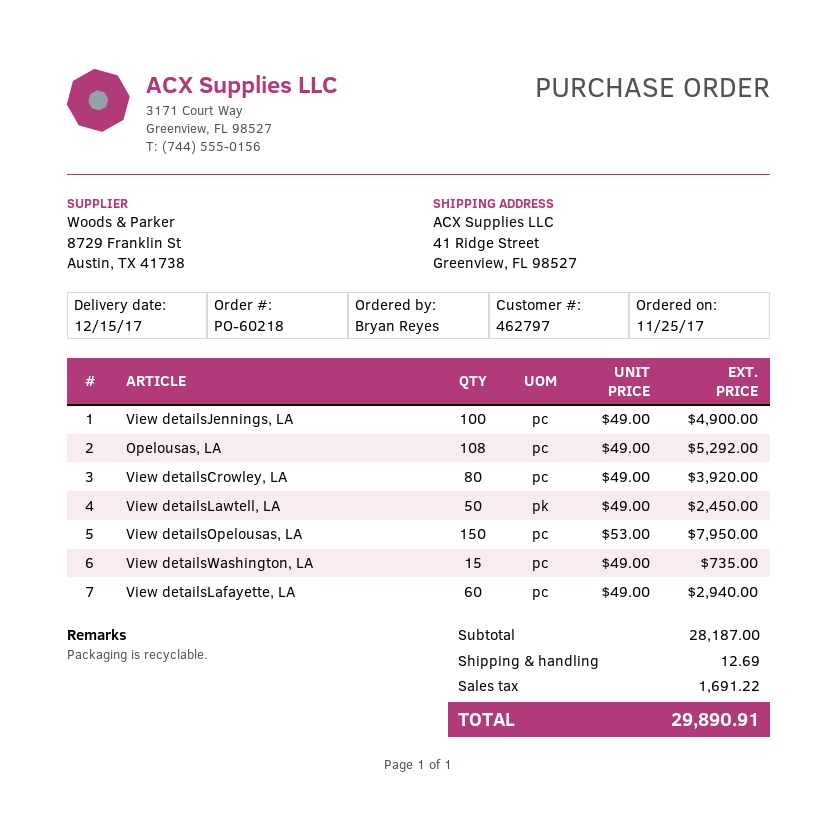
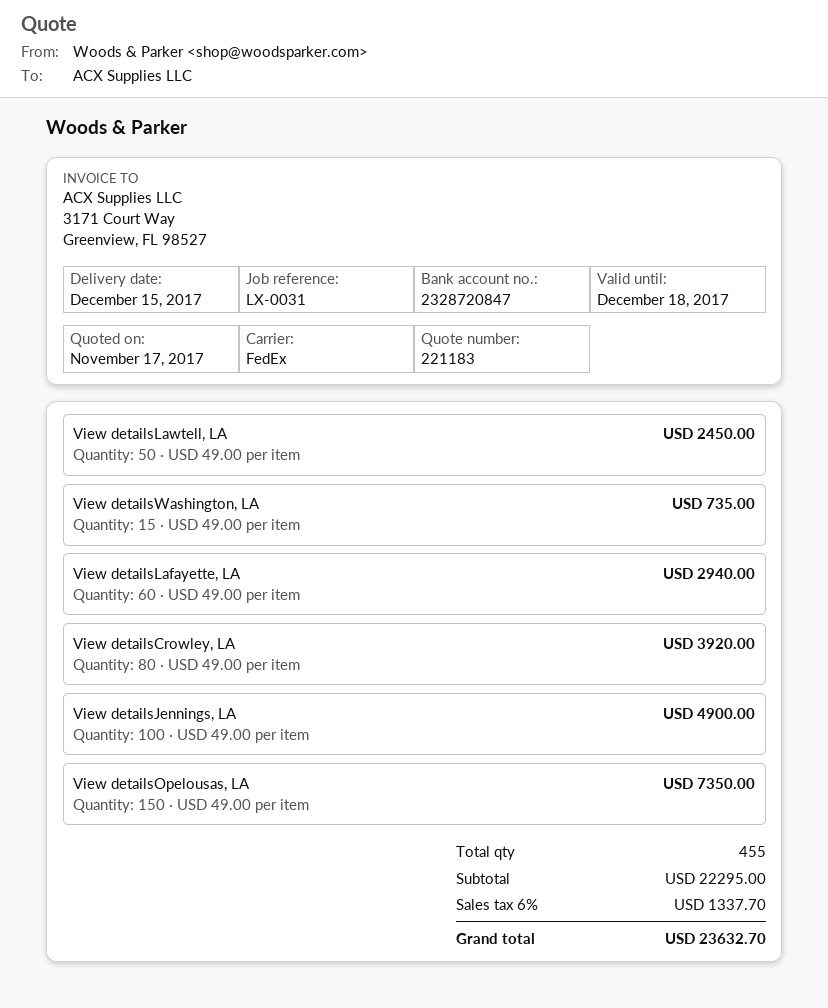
Opelousas, LA: 108 x 49.00 = 5292.00 -> none
View detailsOpelousas, LA: 150 x 53.00 = 7950.00 -> 150 x 49.00 = 7350.00
subtotal: 28187.00 -> 22295.00
shipping: 12.69 -> none
tax: 1691.22 -> 1337.70
total: 29890.91 -> 23632.70

